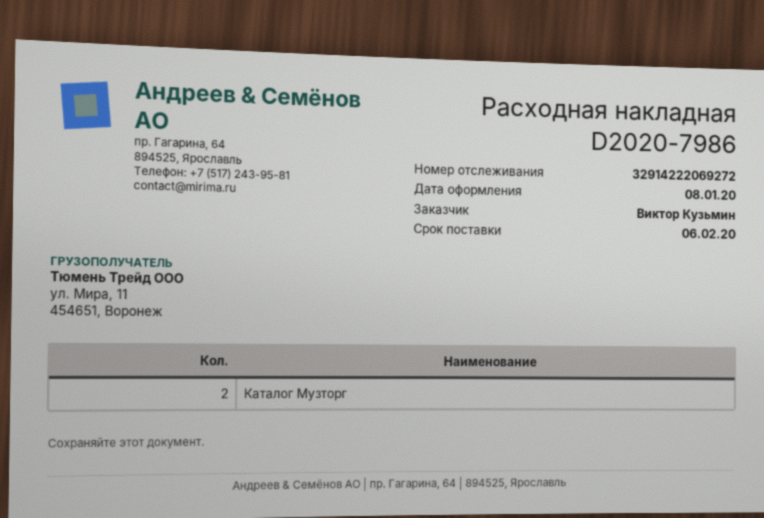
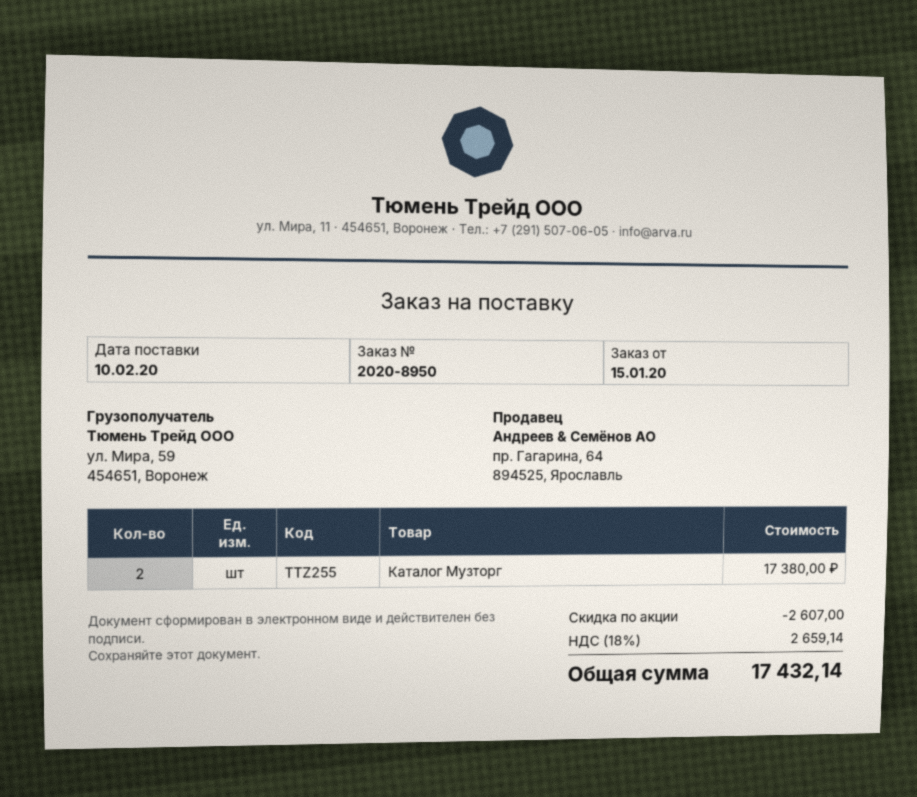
order date: 2020-01-08 -> 2020-01-15
delivery date: 2020-02-06 -> 2020-02-10
ship to: ул. Мира, 11, 454651, Воронеж -> ул. Мира, 59, 454651, Воронеж

